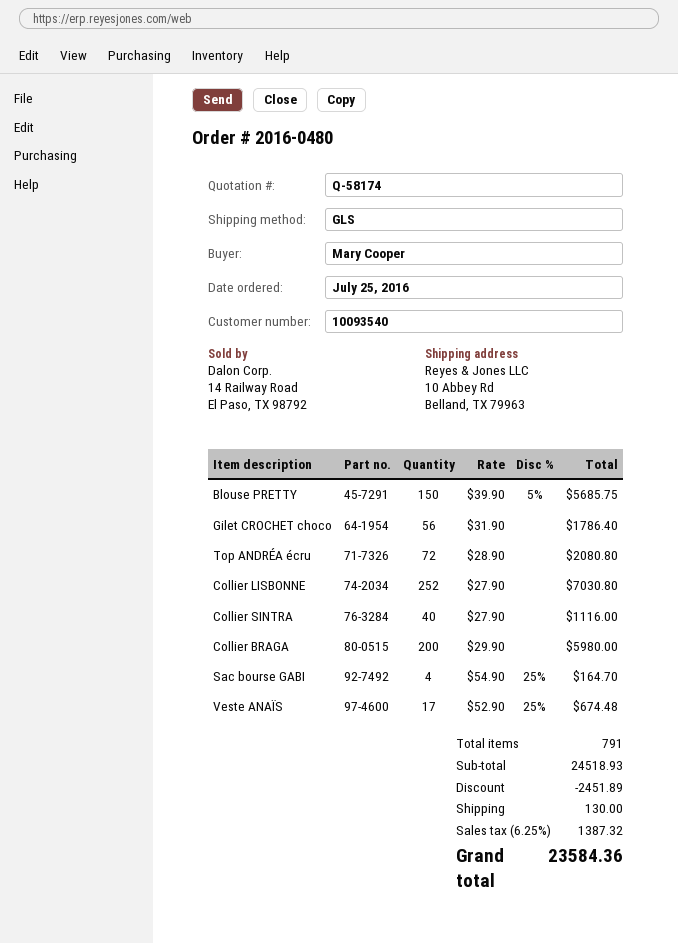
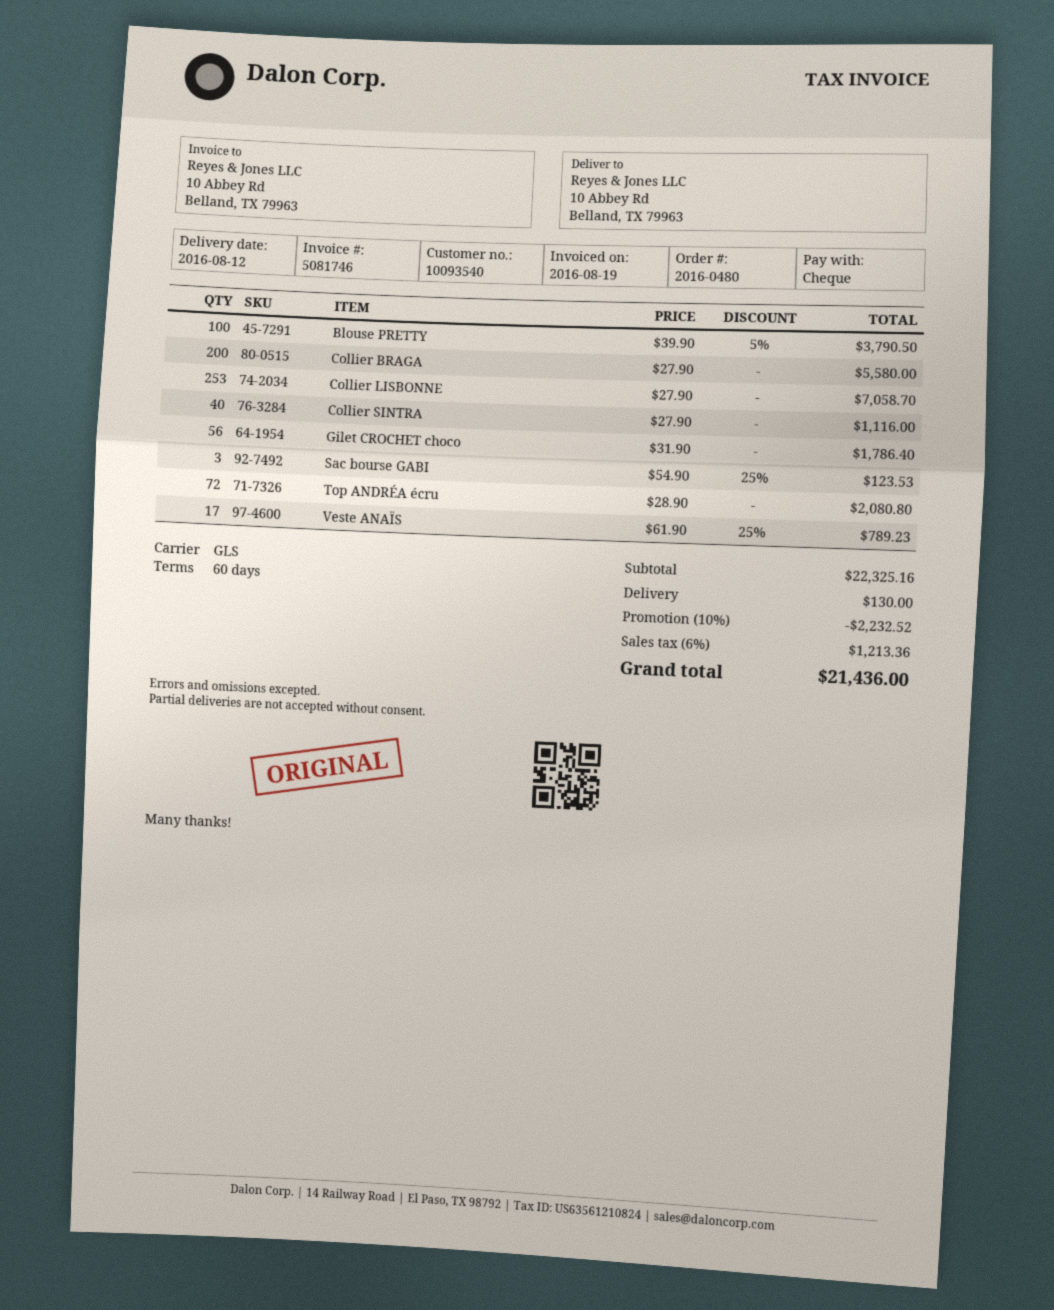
Blouse PRETTY: 150 x 39.90 - 5% = 5685.75 -> 100 x 39.90 - 5% = 3790.50
Collier LISBONNE: 252 x 27.90 = 7030.80 -> 253 x 27.90 = 7058.70
Collier BRAGA: 200 x 29.90 = 5980.00 -> 200 x 27.90 = 5580.00
Sac bourse GABI: 4 x 54.90 - 25% = 164.70 -> 3 x 54.90 - 25% = 123.53
Veste ANAÏS: 17 x 52.90 - 25% = 674.48 -> 17 x 61.90 - 25% = 789.23
subtotal: 24518.93 -> 22325.16
discount: 2451.89 -> 2232.52
tax: 6.25% = 1387.32 -> 6% = 1213.36
total: 23584.36 -> 21436.00

